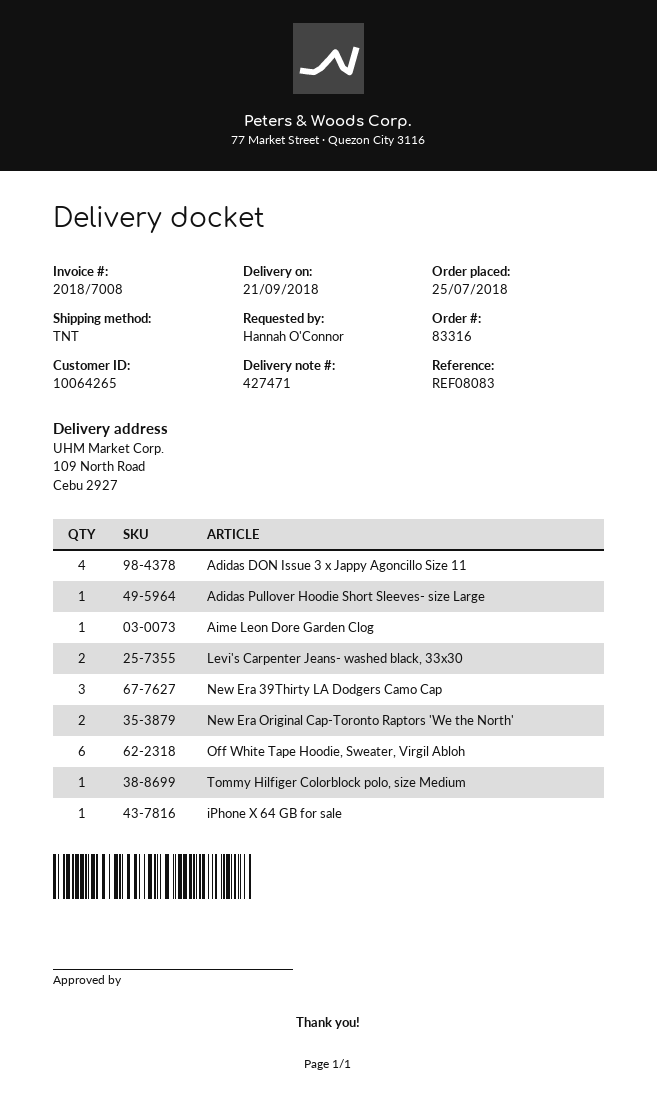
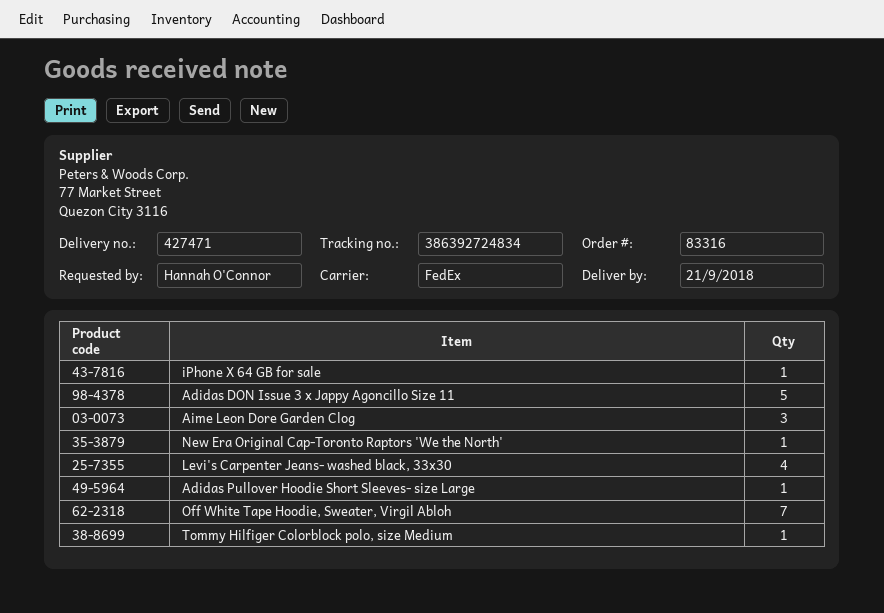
shipping method: TNT -> FedEx
Adidas DON Issue 3 x Jappy Agoncillo Size 11: 4 -> 5
Aime Leon Dore Garden Clog: 1 -> 3
Levi's Carpenter Jeans- washed black, 33x30: 2 -> 4
New Era 39Thirty LA Dodgers Camo Cap: 3 -> none
New Era Original Cap-Toronto Raptors 'We the North': 2 -> 1
Off White Tape Hoodie, Sweater, Virgil Abloh: 6 -> 7

